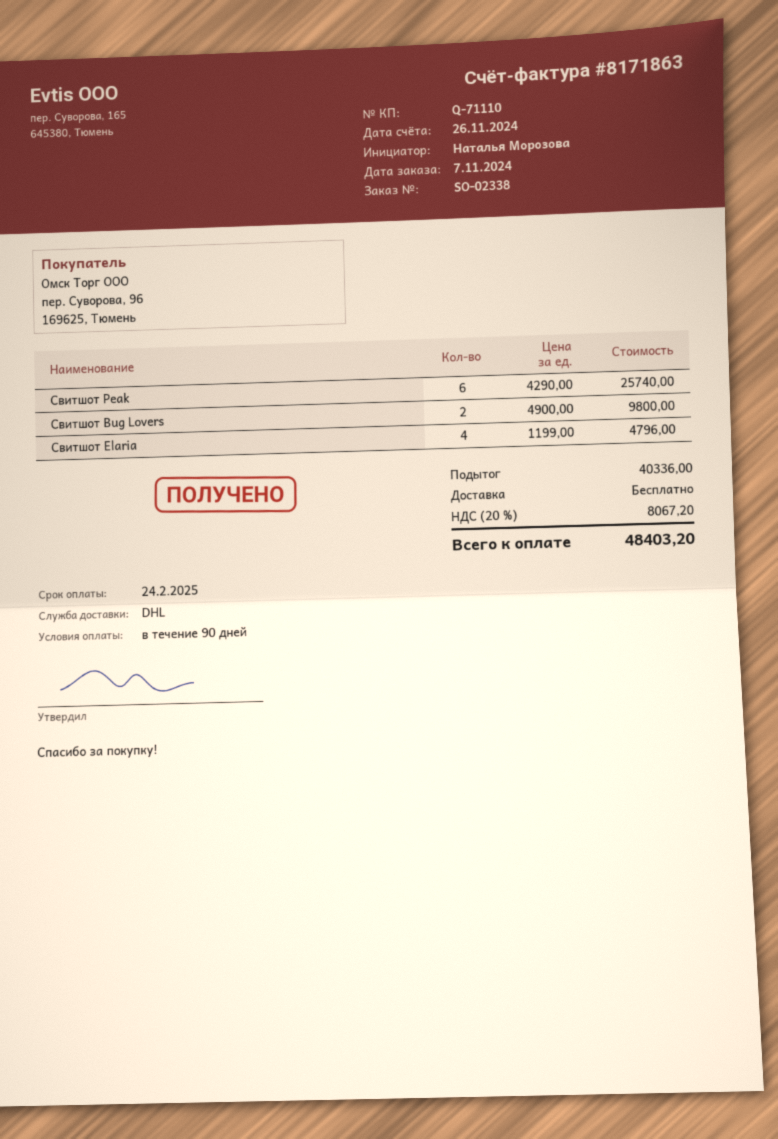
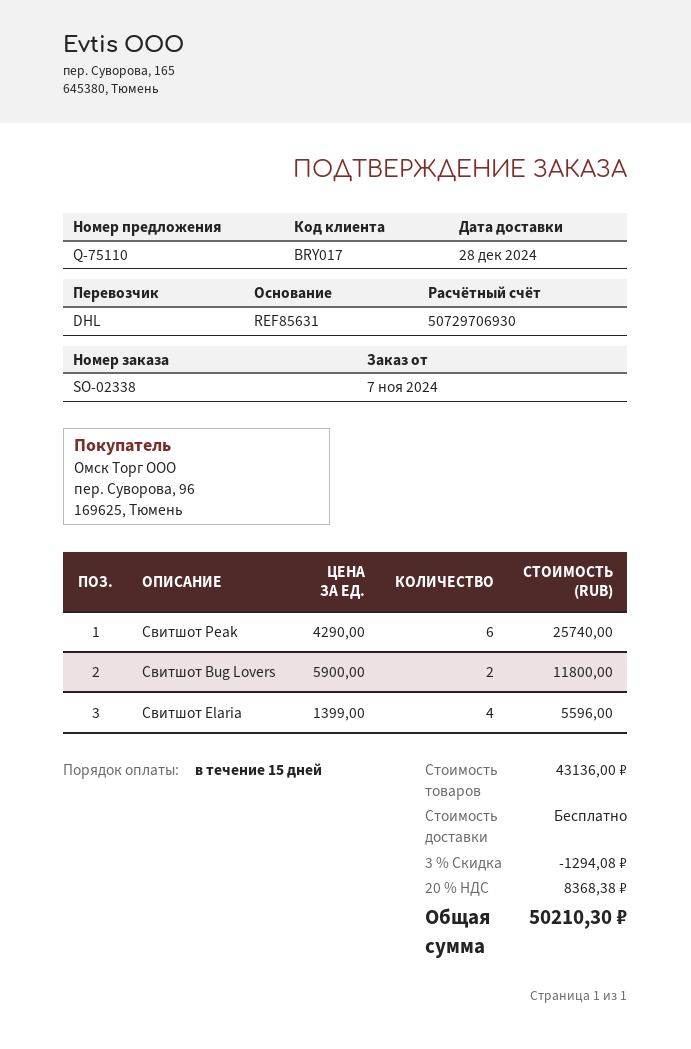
quote number: Q-71110 -> Q-75110
payment terms: 90 days -> 15 days
Свитшот Bug Lovers: 2 x 4900.00 = 9800.00 -> 2 x 5900.00 = 11800.00
Свитшот Elaria: 4 x 1199.00 = 4796.00 -> 4 x 1399.00 = 5596.00
subtotal: 40336.00 -> 43136.00
discount: none -> 3% = 1294.08
tax: 20% = 8067.20 -> 20% = 8368.38
total: 48403.20 -> 50210.30

